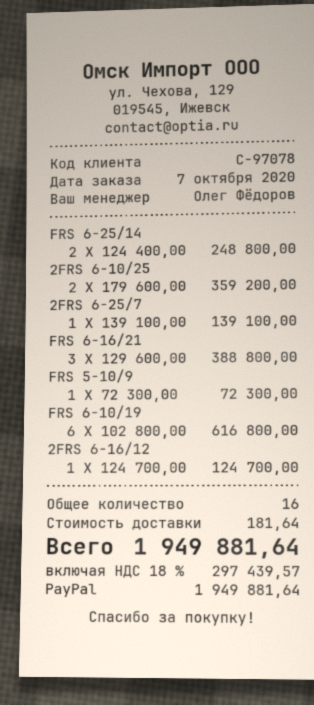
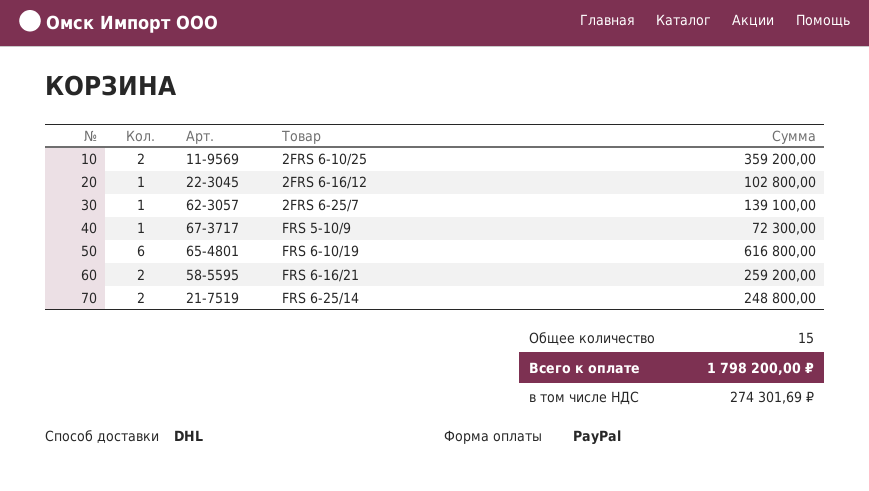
FRS 6-16/21: 3 for 388800.00 -> 2 for 259200.00
2FRS 6-16/12: 1 for 124700.00 -> 1 for 102800.00
total quantity: 16 -> 15
shipping: 181.64 -> none
tax: 297439.57 -> 274301.69
total: 1949881.64 -> 1798200.00

